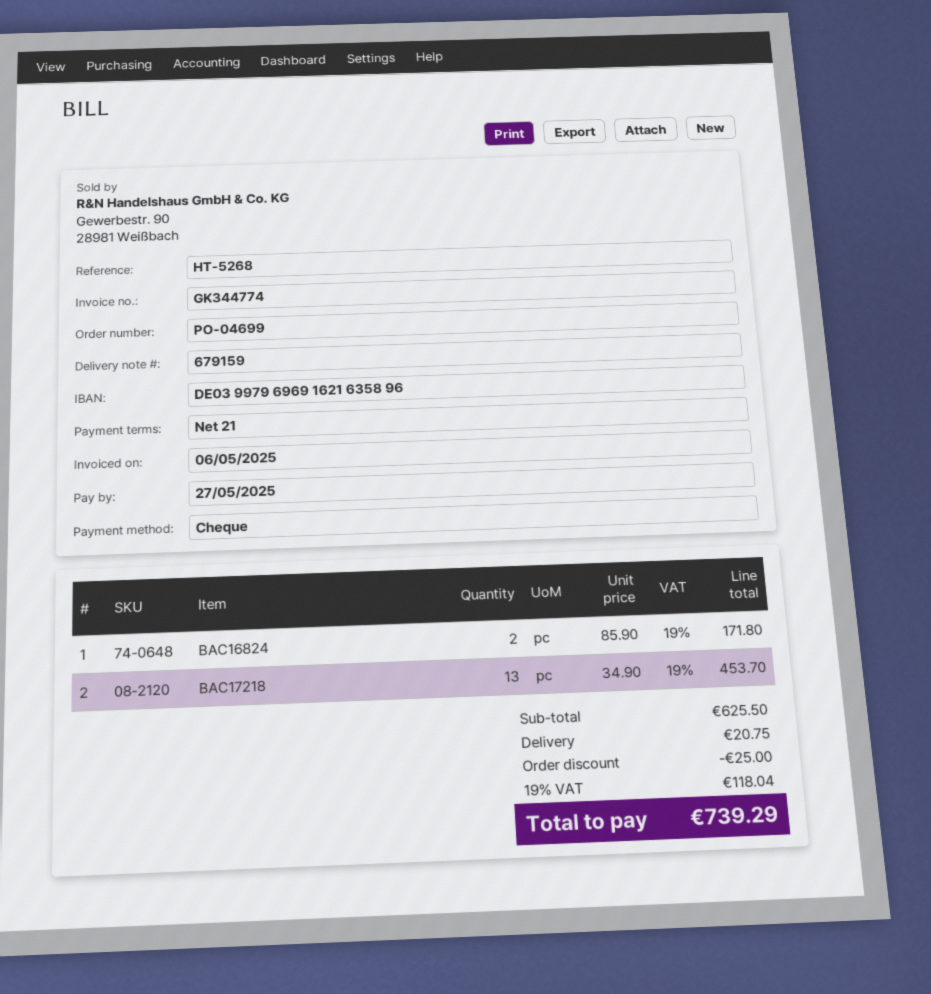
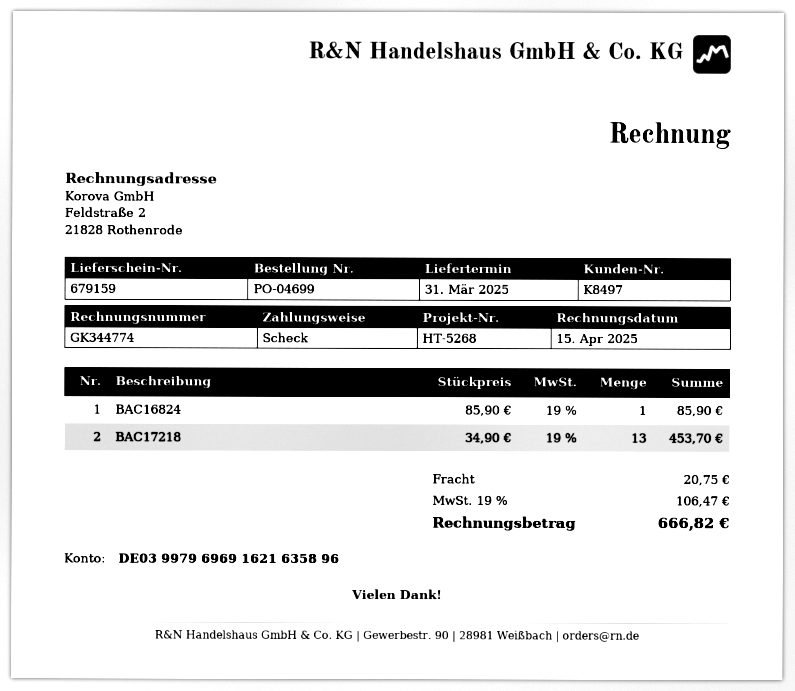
invoice date: 2025-05-06 -> 2025-04-15
BAC16824: 2 x 85.90 = 171.80 -> 1 x 85.90 = 85.90
discount: 25.00 -> none
tax: 19% = 118.04 -> 19% = 106.47
total: 739.29 -> 666.82

